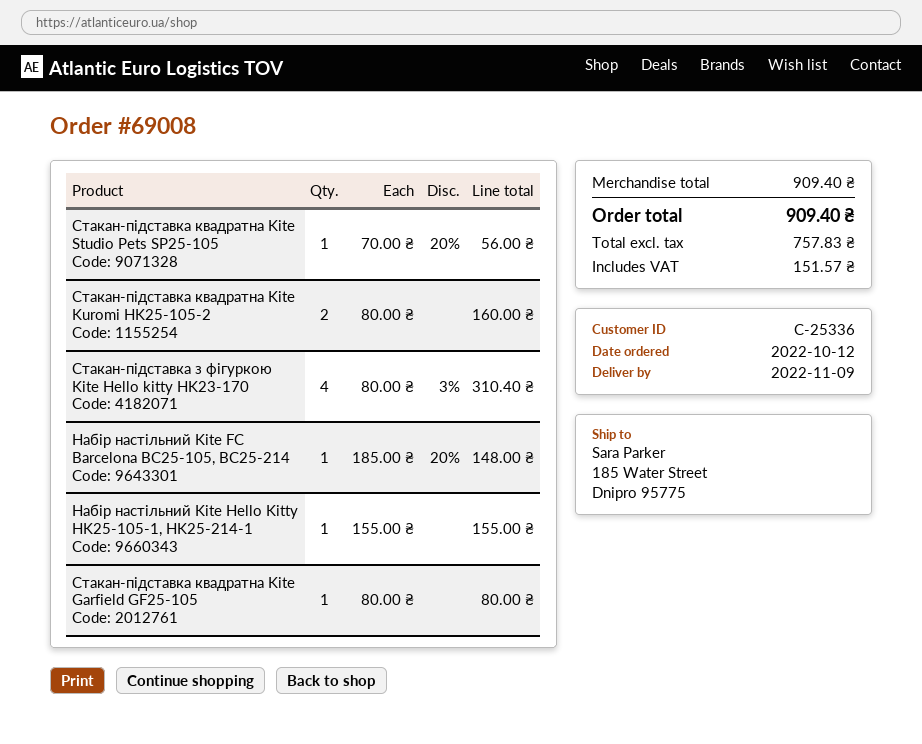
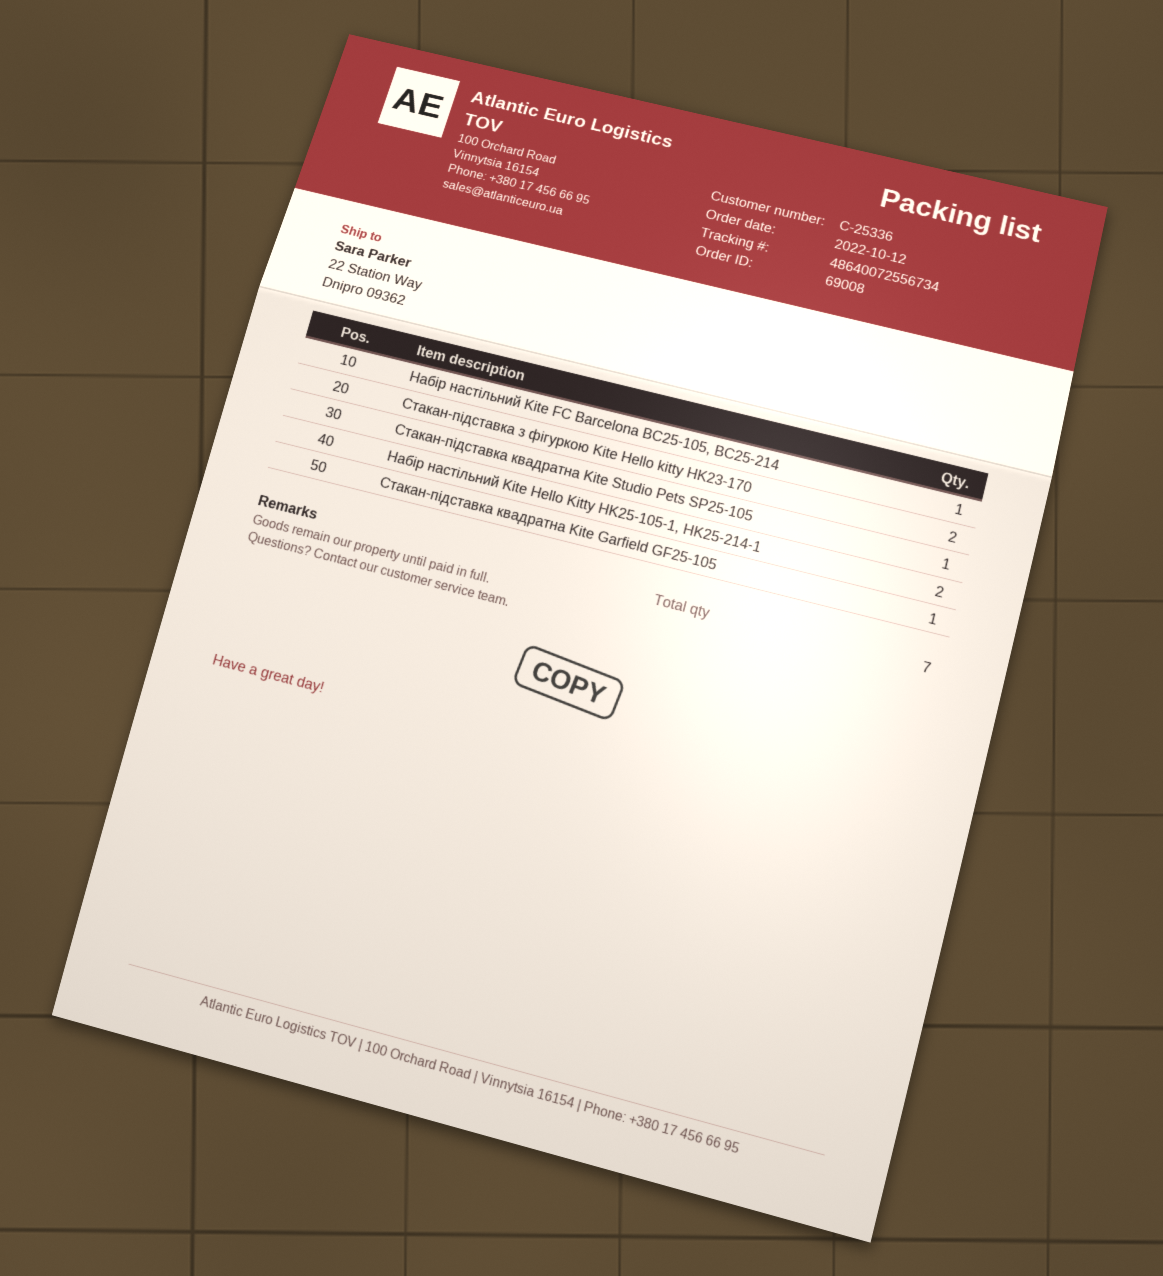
ship to: 185 Water Street, Dnipro 95775 -> 22 Station Way, Dnipro 09362
Стакан-підставка квадратна Kite Kuromi HK25-105-2: 2 -> none
Стакан-підставка з фігуркою Kite Hello kitty HK23-170: 4 -> 2
Набір настільний Kite Hello Kitty HK25-105-1, HK25-214-1: 1 -> 2

